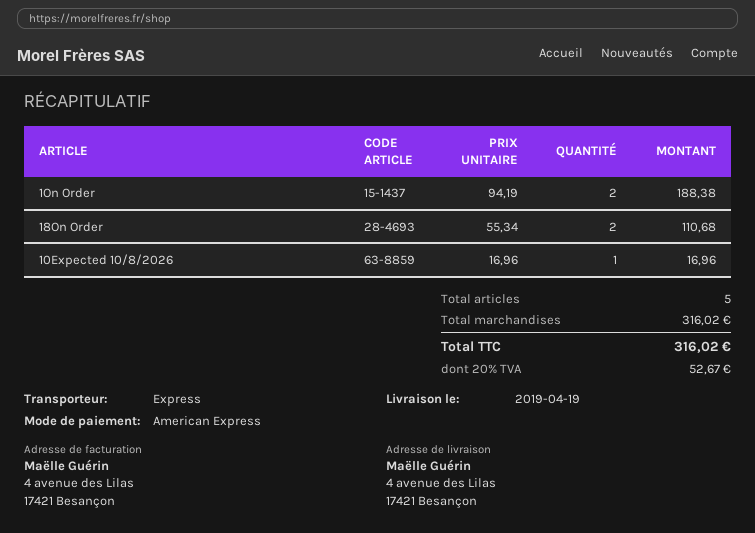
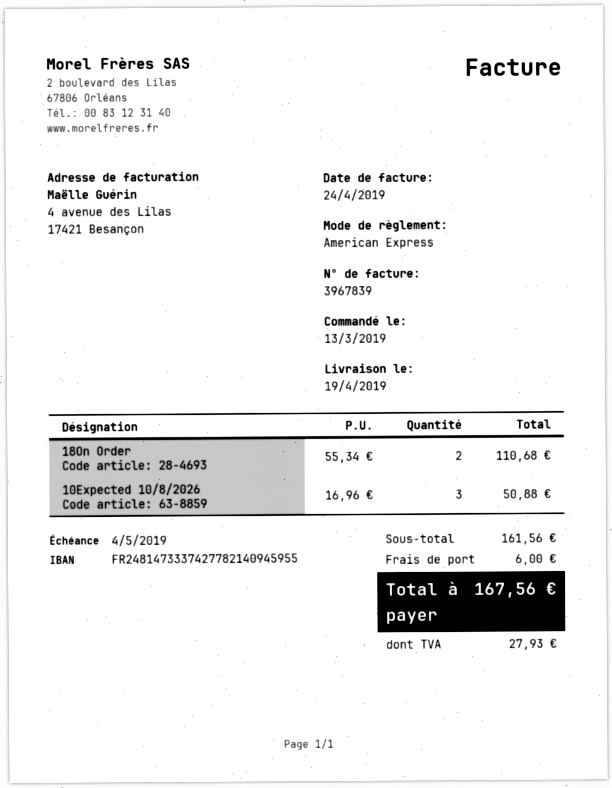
1On Order: 2 x 94.19 = 188.38 -> none
10Expected 10/8/2026: 1 x 16.96 = 16.96 -> 3 x 16.96 = 50.88
subtotal: 316.02 -> 161.56
shipping: none -> 6.00
tax: 52.67 -> 27.93
total: 316.02 -> 167.56

